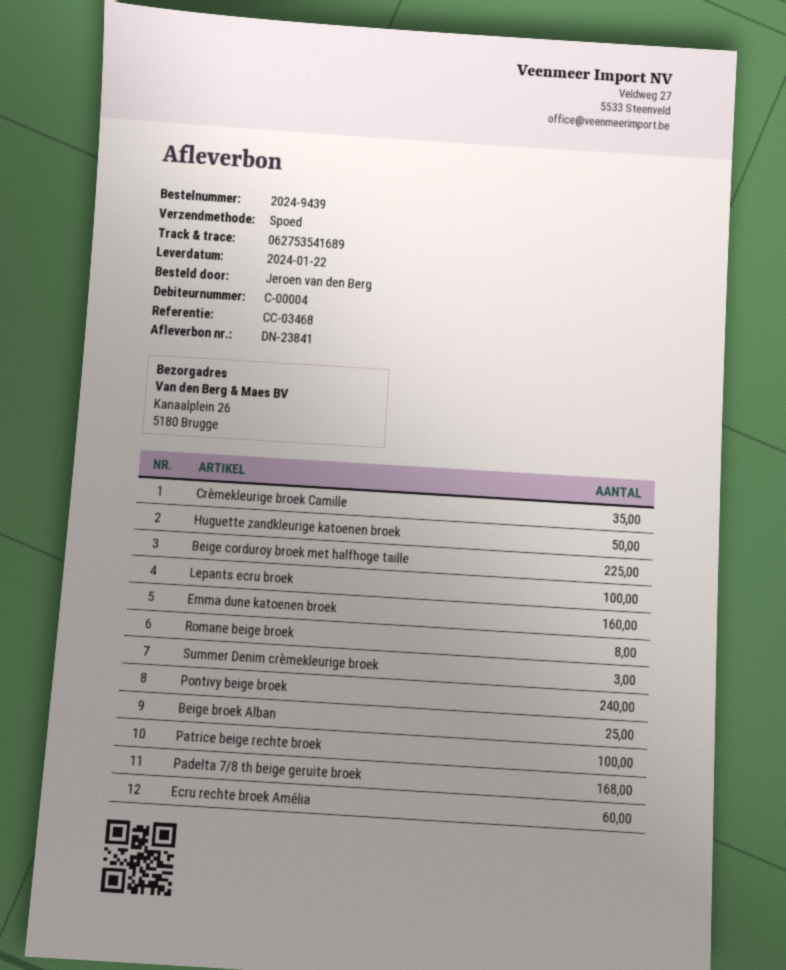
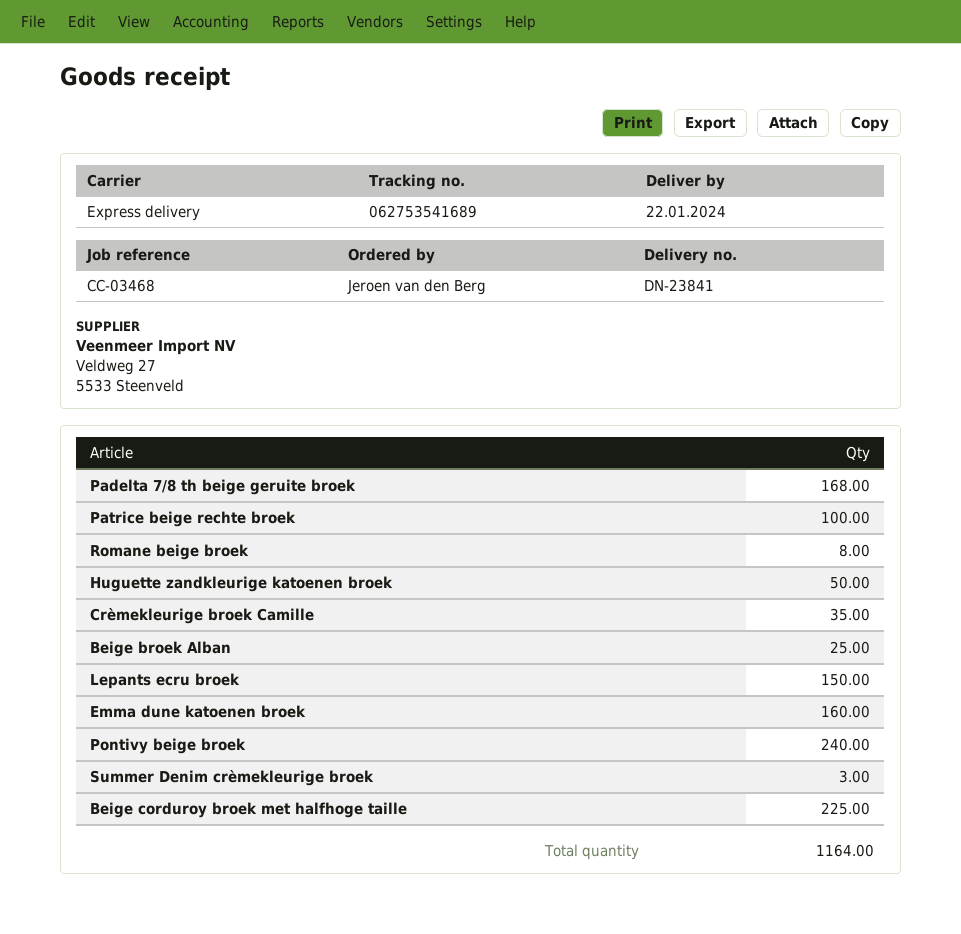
Lepants ecru broek: 100 -> 150
Ecru rechte broek Amélia: 60 -> none

